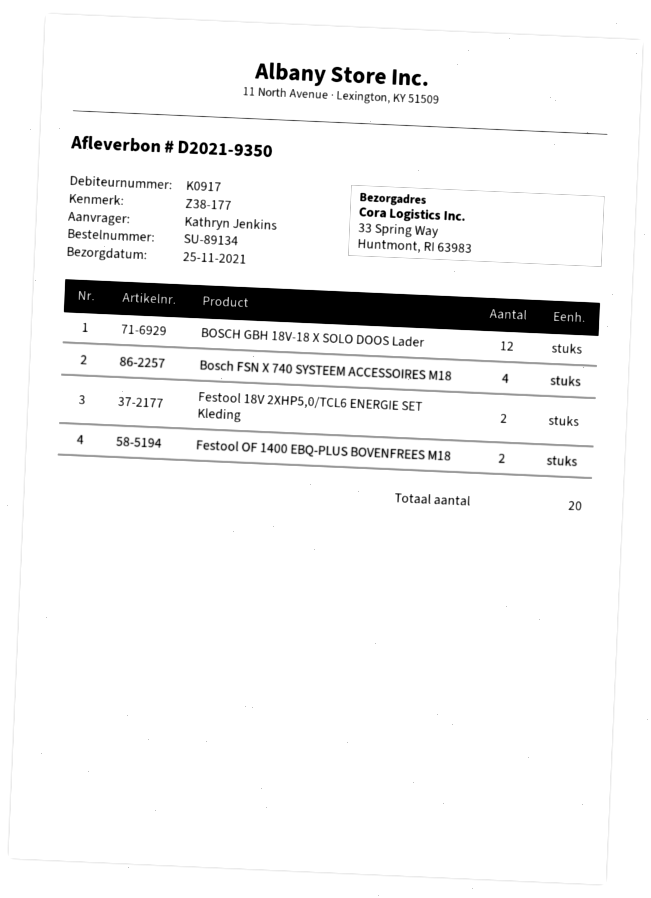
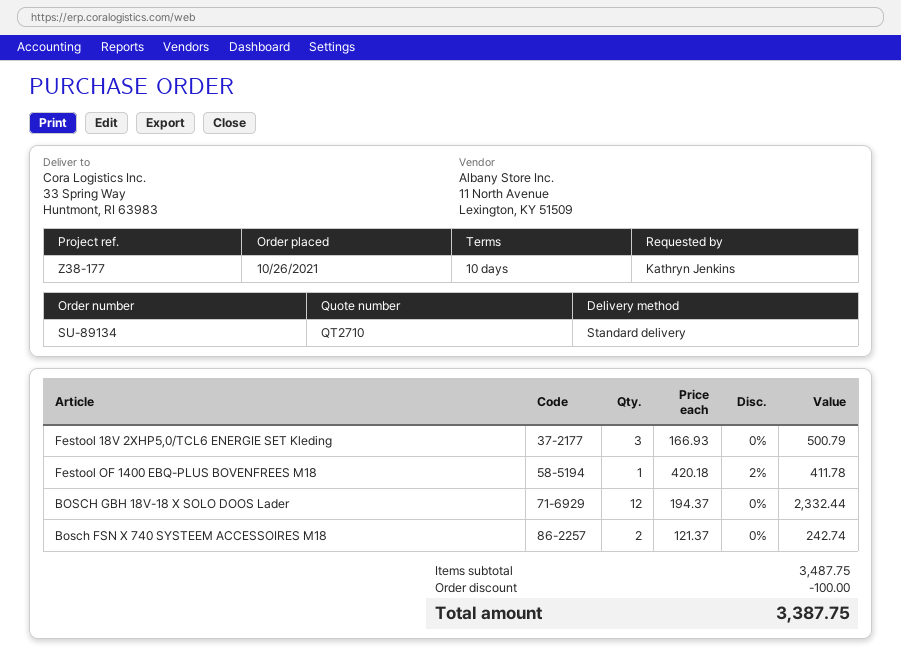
Bosch FSN X 740 SYSTEEM ACCESSOIRES M18: 4 -> 2
Festool 18V 2XHP5,0/TCL6 ENERGIE SET Kleding: 2 -> 3
Festool OF 1400 EBQ-PLUS BOVENFREES M18: 2 -> 1

